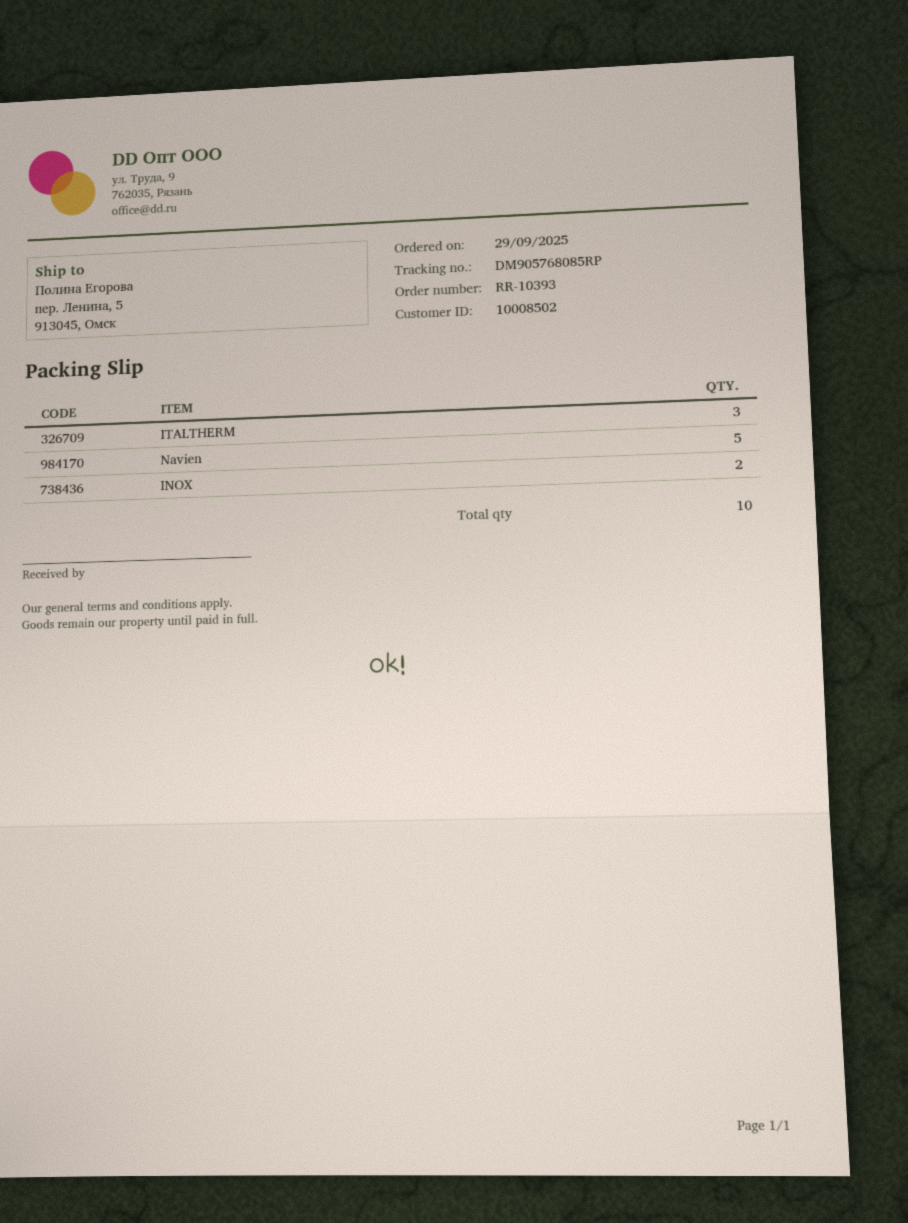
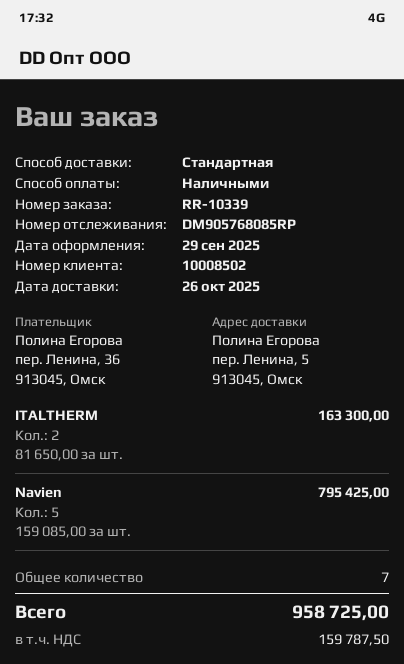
order number: RR-10393 -> RR-10339
ITALTHERM: 3 -> 2
INOX: 2 -> none
total quantity: 10 -> 7

